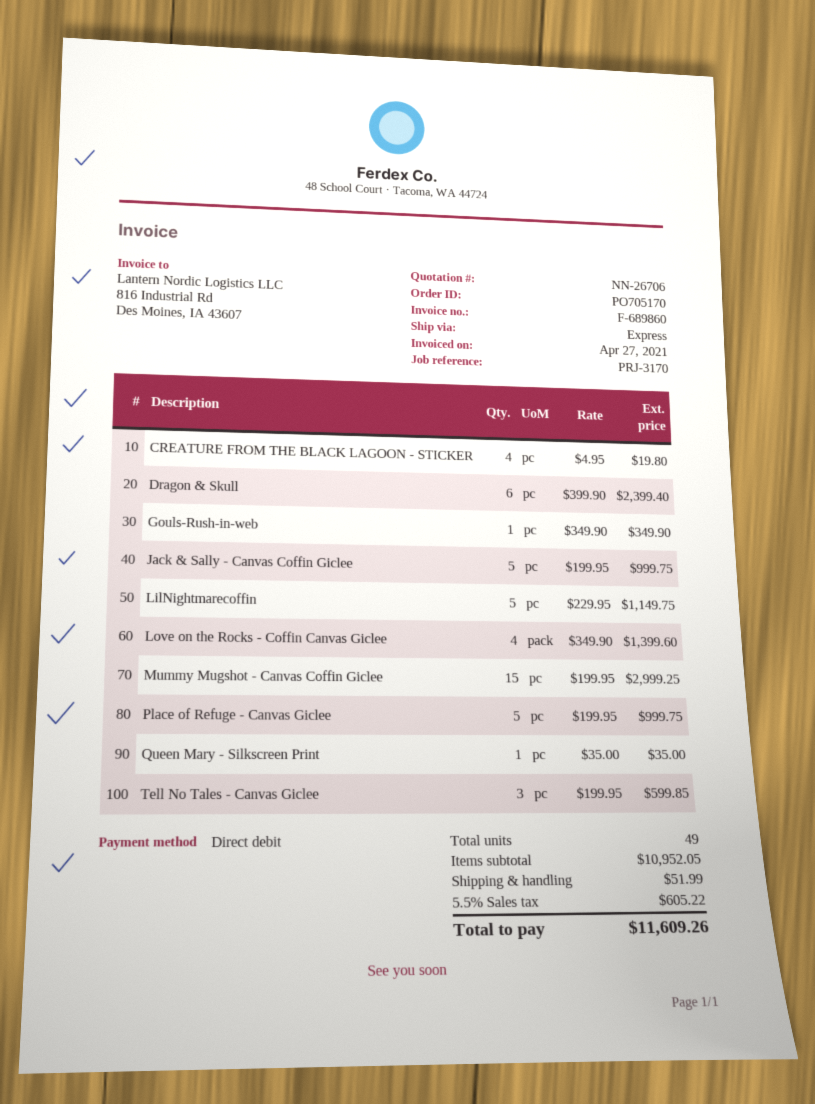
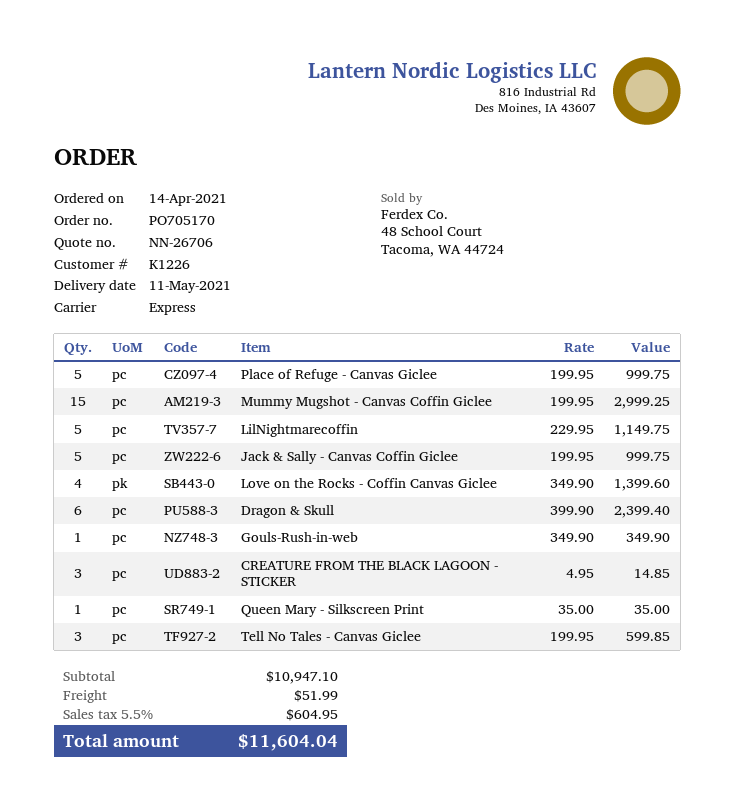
CREATURE FROM THE BLACK LAGOON - STICKER: 4 x 4.95 = 19.80 -> 3 x 4.95 = 14.85
subtotal: 10952.05 -> 10947.10
tax: 5.5% = 605.22 -> 5.5% = 604.95
total: 11609.26 -> 11604.04

